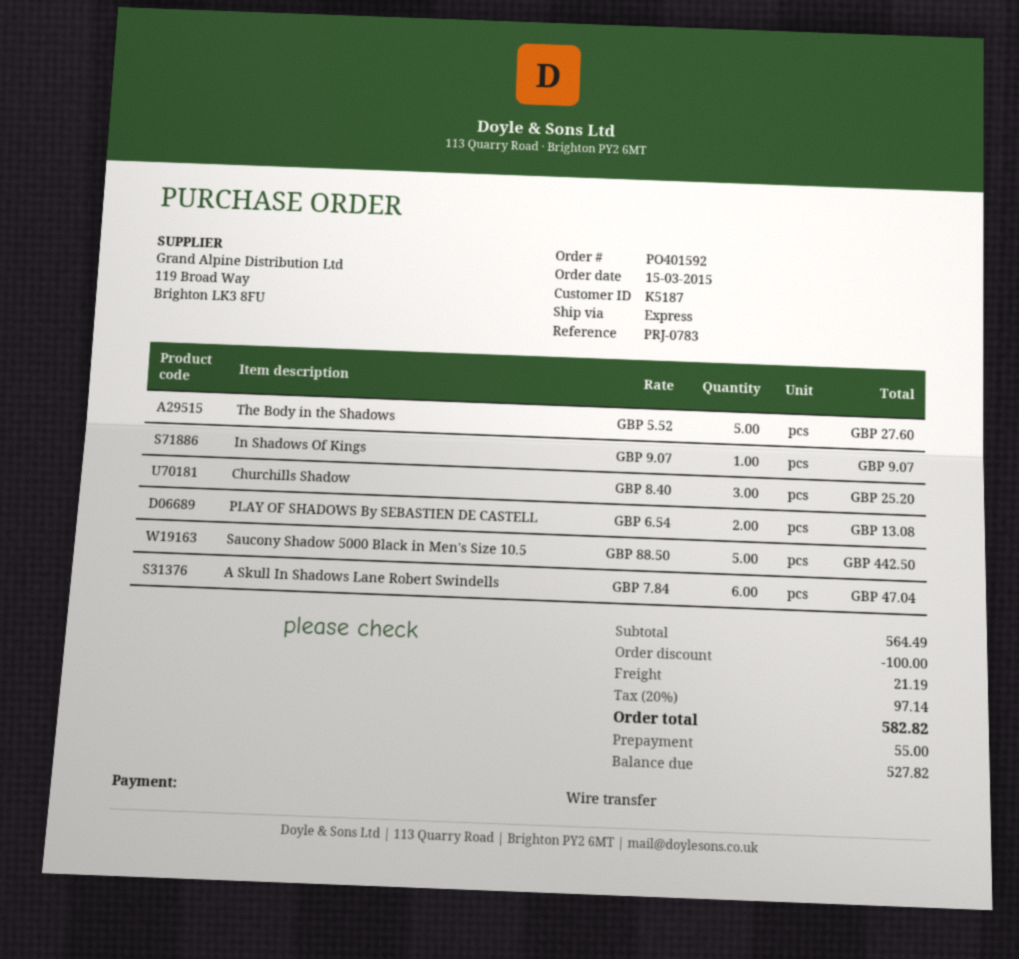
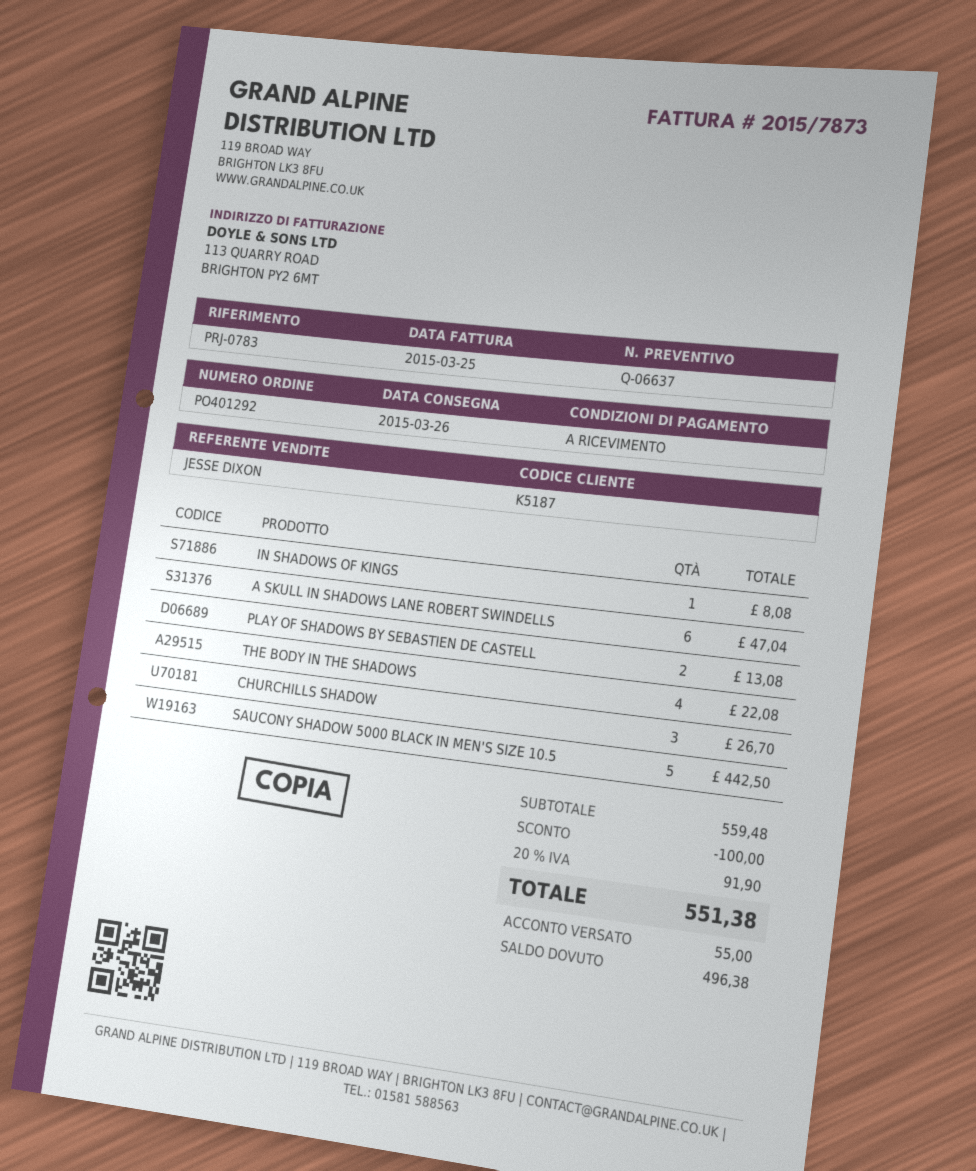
order number: PO401592 -> PO401292
The Body in the Shadows: 5 for 27.60 -> 4 for 22.08
In Shadows Of Kings: 1 for 9.07 -> 1 for 8.08
Churchills Shadow: 3 for 25.20 -> 3 for 26.70
subtotal: 564.49 -> 559.48
shipping: 21.19 -> none
tax: 20% = 97.14 -> 20% = 91.90
total: 582.82 -> 551.38
balance: 527.82 -> 496.38

